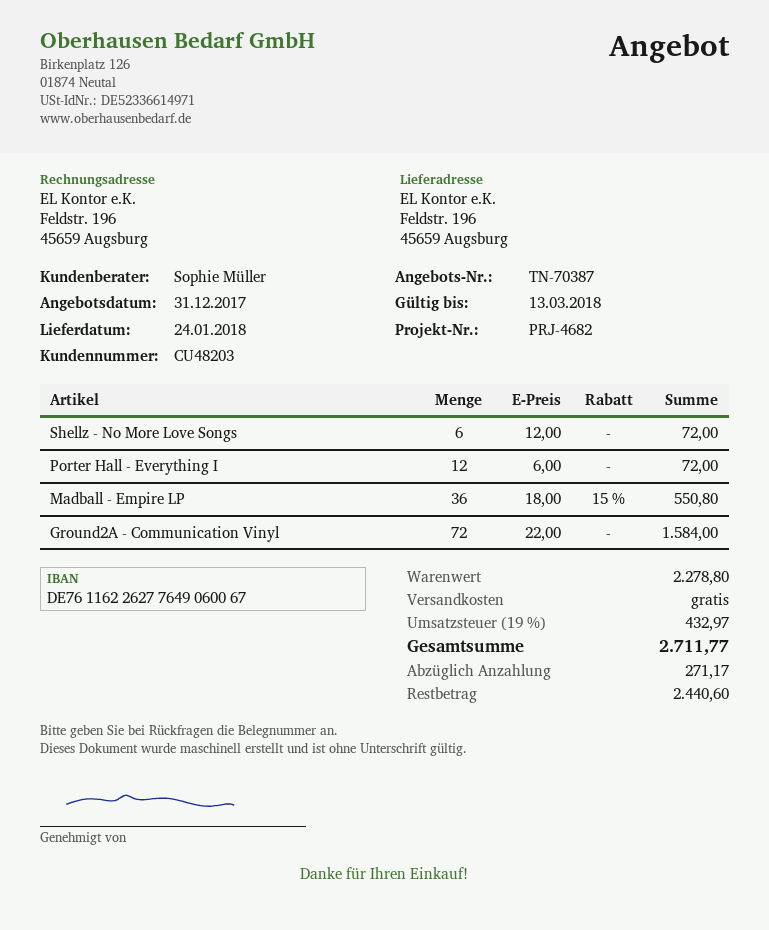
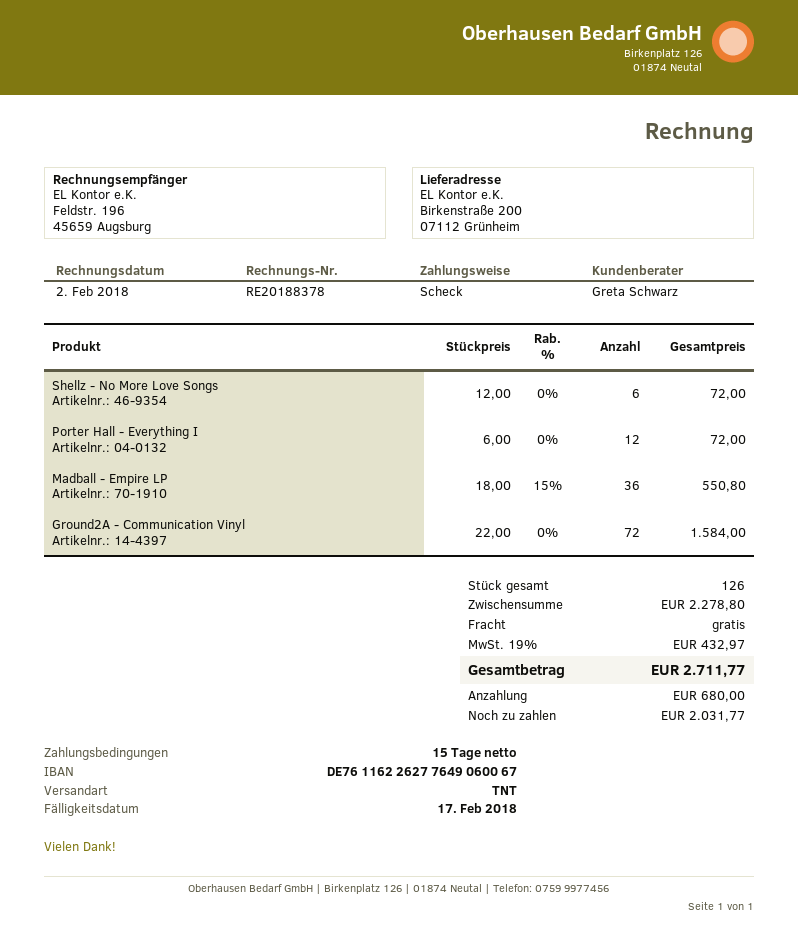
sales rep: Sophie Müller -> Greta Schwarz
ship to: Feldstr. 196, 45659 Augsburg -> Birkenstraße 200, 07112 Grünheim
deposit: 271.17 -> 680.00
balance: 2440.60 -> 2031.77

